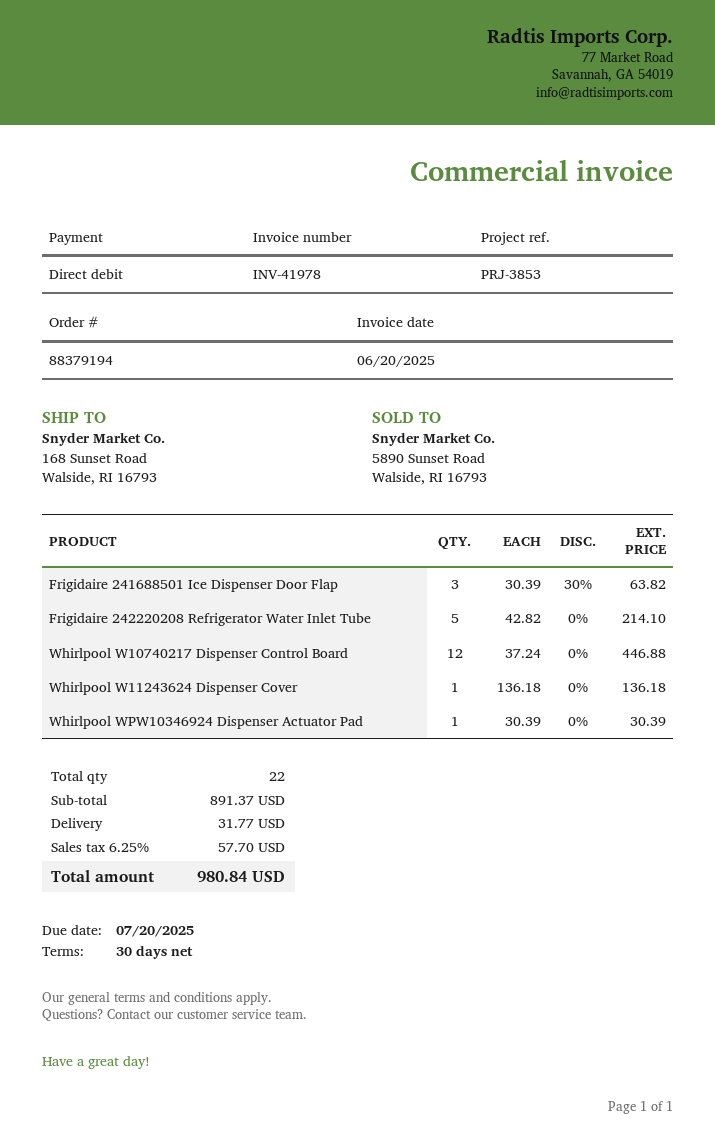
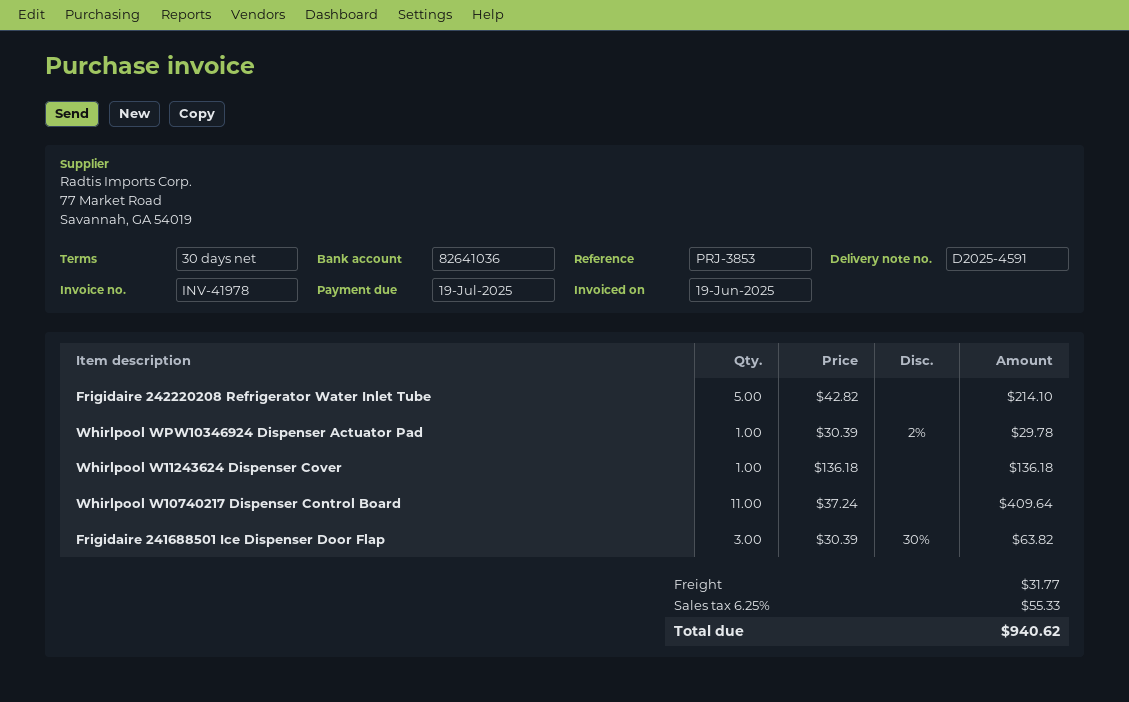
invoice date: 2025-06-20 -> 2025-06-19
due date: 2025-07-20 -> 2025-07-19
Whirlpool W10740217 Dispenser Control Board: 12 x 37.24 = 446.88 -> 11 x 37.24 = 409.64
Whirlpool WPW10346924 Dispenser Actuator Pad: 1 x 30.39 = 30.39 -> 1 x 30.39 - 2% = 29.78
tax: 6.25% = 57.70 -> 6.25% = 55.33
total: 980.84 -> 940.62

